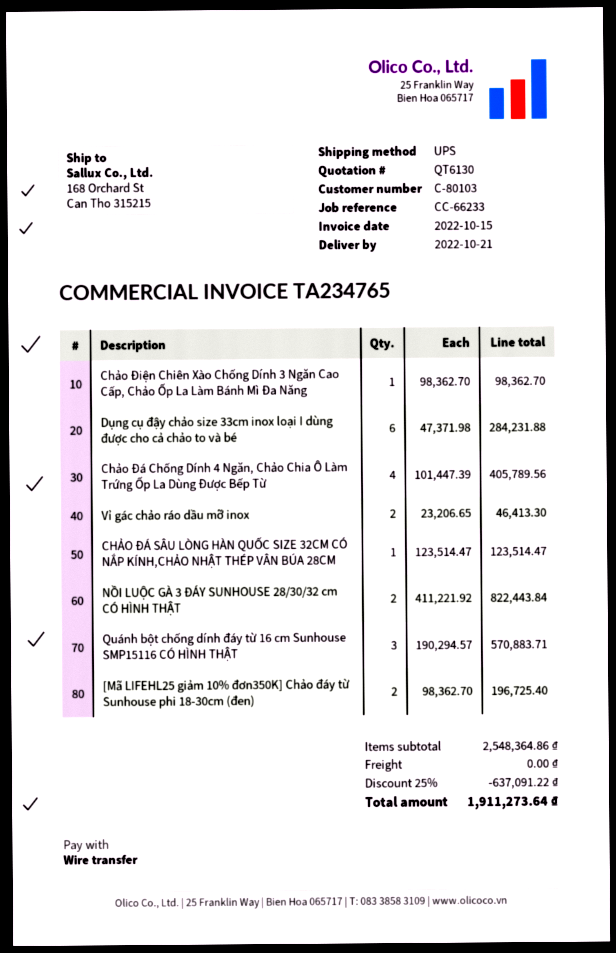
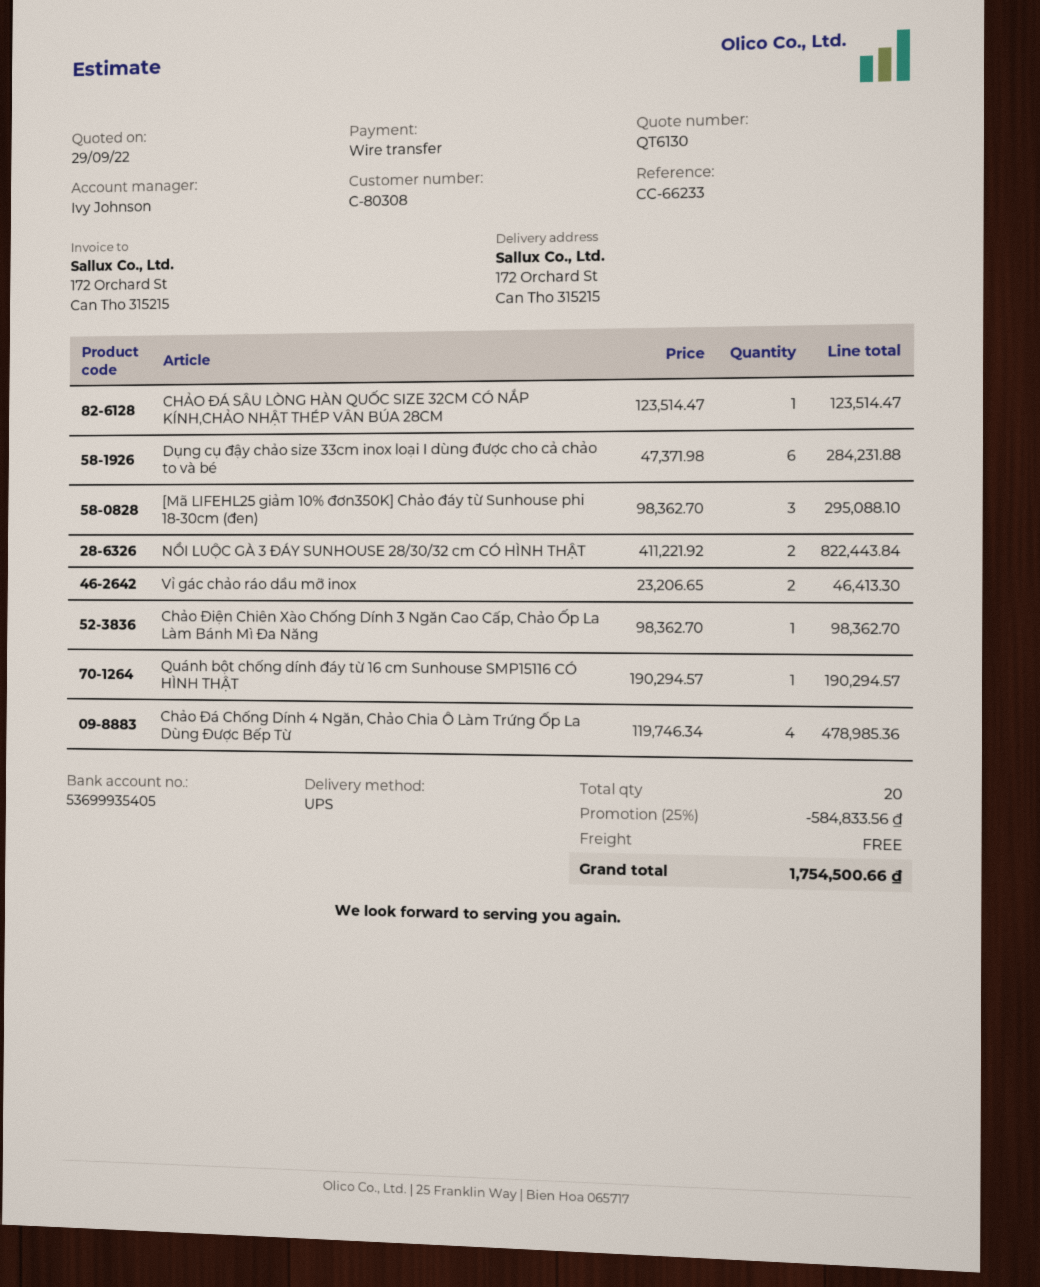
customer number: C-80103 -> C-80308
ship to: 168 Orchard St, Can Tho 315215 -> 172 Orchard St, Can Tho 315215
Chảo Đá Chống Dính 4 Ngăn, Chảo Chia Ô Làm Trứng Ốp La Dùng Được Bếp Từ: 4 x 101447.39 = 405789.56 -> 4 x 119746.34 = 478985.36
Quánh bột chống dính đáy từ 16 cm Sunhouse SMP15116 CÓ HÌNH THẬT: 3 x 190294.57 = 570883.71 -> 1 x 190294.57 = 190294.57
[Mã LIFEHL25 giảm 10% đơn350K] Chảo đáy từ Sunhouse phi 18-30cm (đen): 2 x 98362.70 = 196725.40 -> 3 x 98362.70 = 295088.10
discount: 25% = 637091.22 -> 25% = 584833.56
total: 1911273.64 -> 1754500.66

